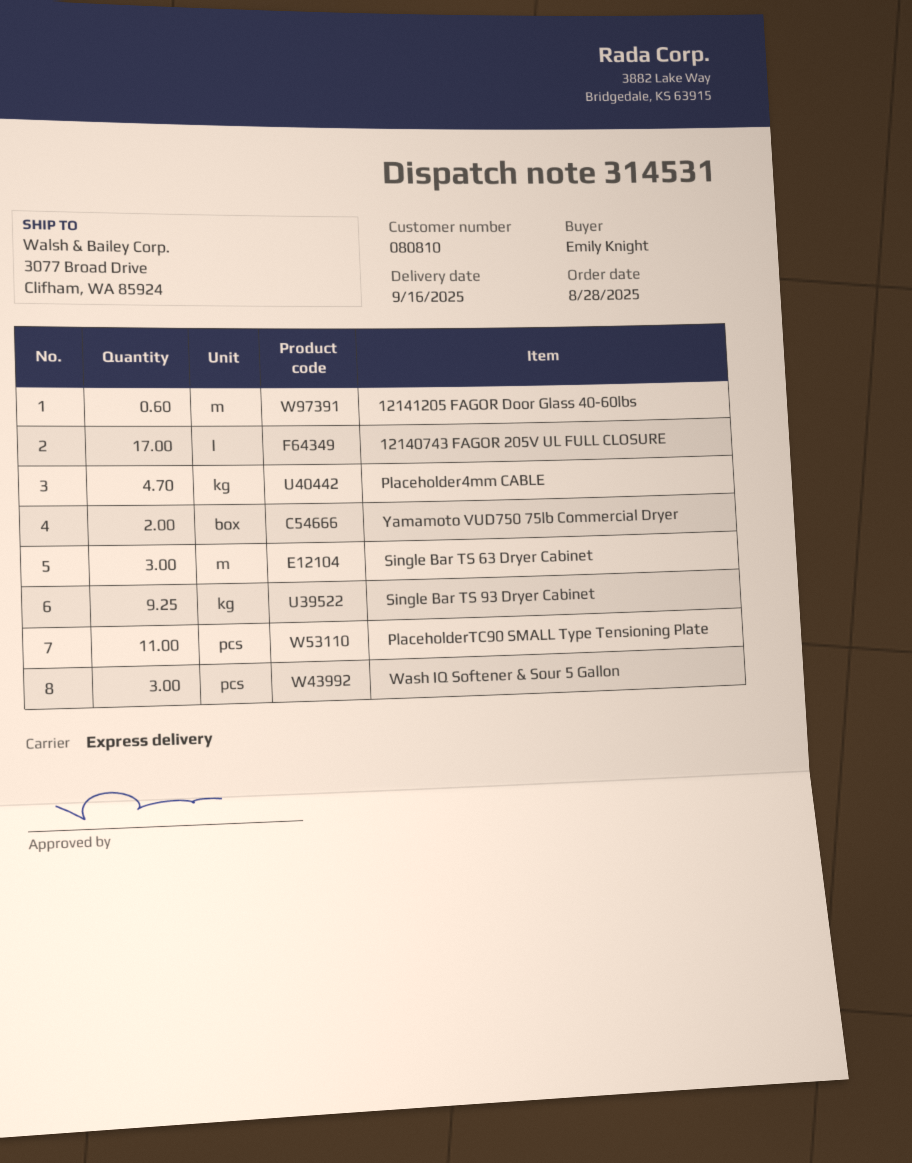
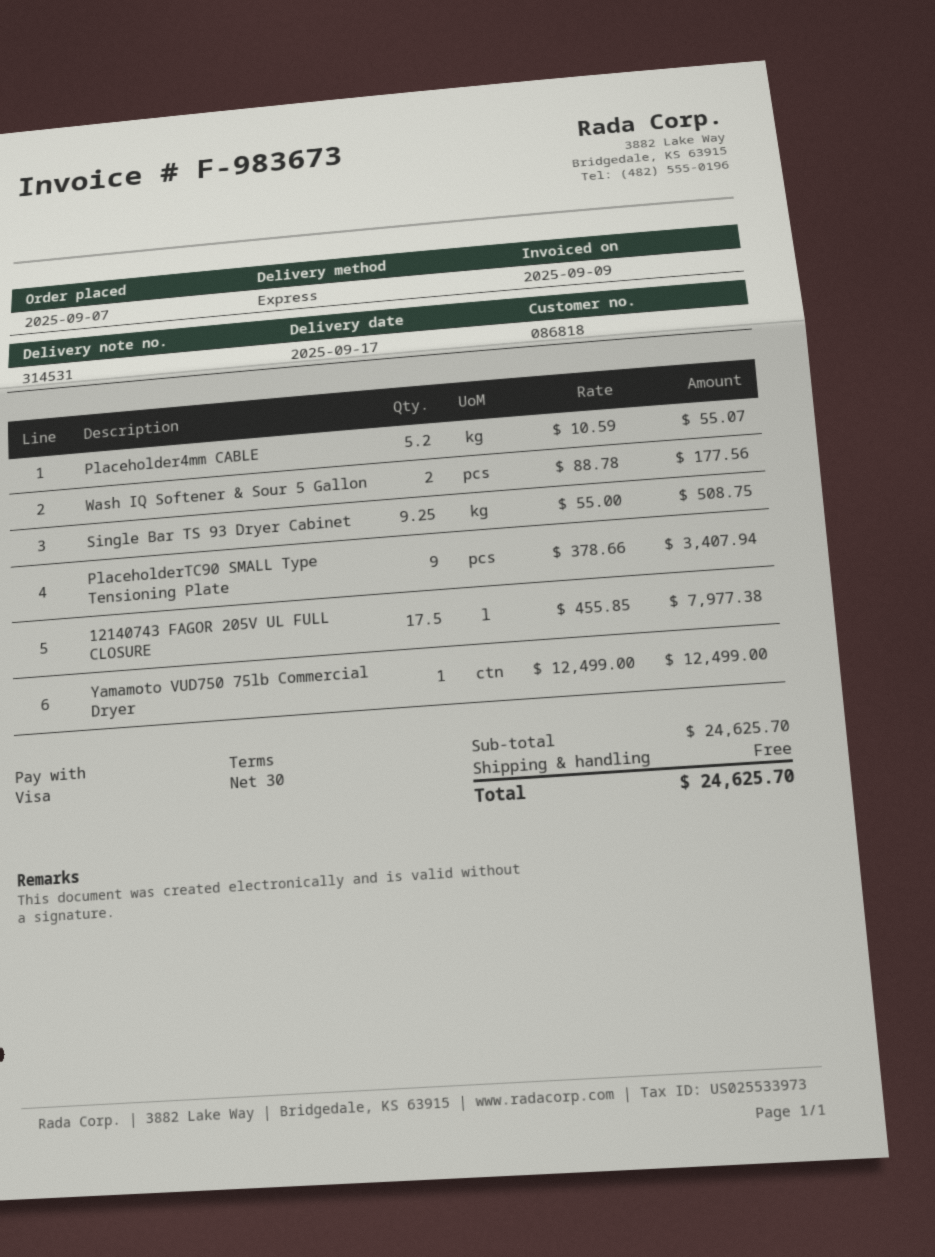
order date: 2025-08-28 -> 2025-09-07
delivery date: 2025-09-16 -> 2025-09-17
customer number: 080810 -> 086818
12141205 FAGOR Door Glass 40-60lbs: 0.6 -> none
12140743 FAGOR 205V UL FULL CLOSURE: 17 -> 17.5
Placeholder4mm CABLE: 4.7 -> 5.2
Yamamoto VUD750 75lb Commercial Dryer: 2 -> 1
Single Bar TS 63 Dryer Cabinet: 3 -> none
PlaceholderTC90 SMALL Type Tensioning Plate: 11 -> 9
Wash IQ Softener & Sour 5 Gallon: 3 -> 2

